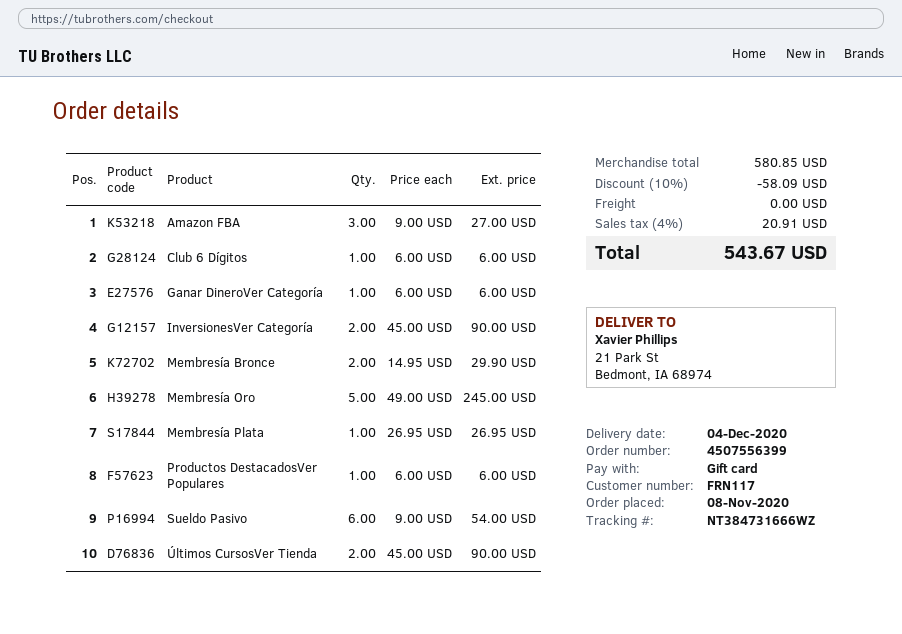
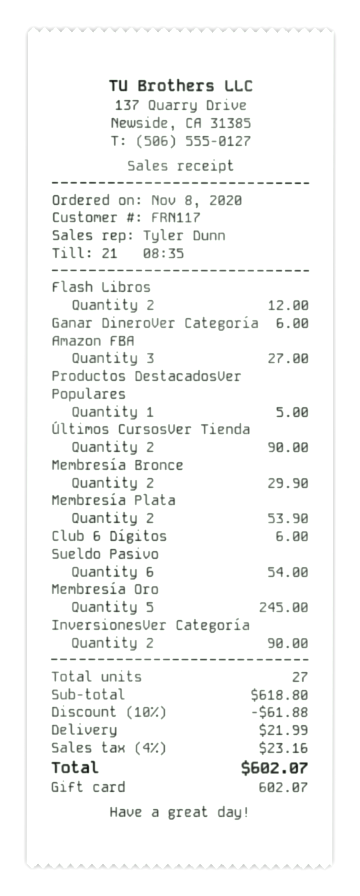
Membresía Plata: 1 for 26.95 -> 2 for 53.90
Productos DestacadosVer Populares: 1 for 6.00 -> 1 for 5.00
Flash Libros: none -> 2 for 12.00
subtotal: 580.85 -> 618.80
discount: 10% = 58.09 -> 10% = 61.88
shipping: 0.00 -> 21.99
tax: 4% = 20.91 -> 4% = 23.16
total: 543.67 -> 602.07

